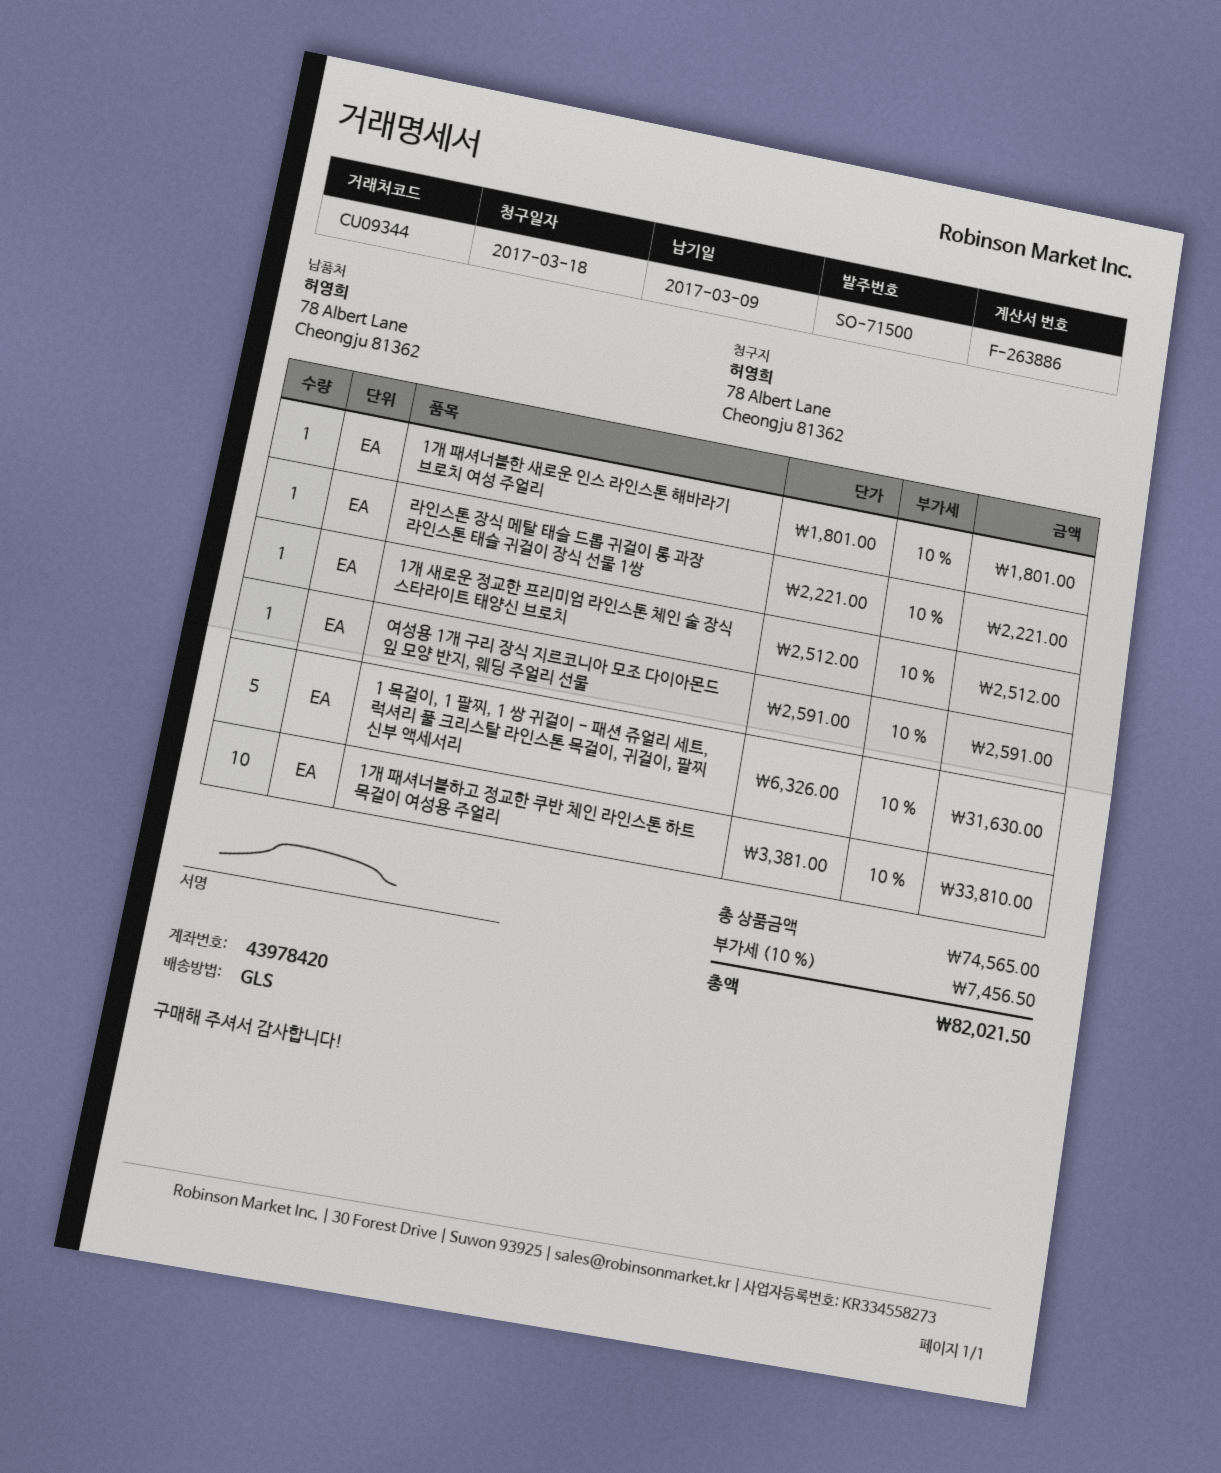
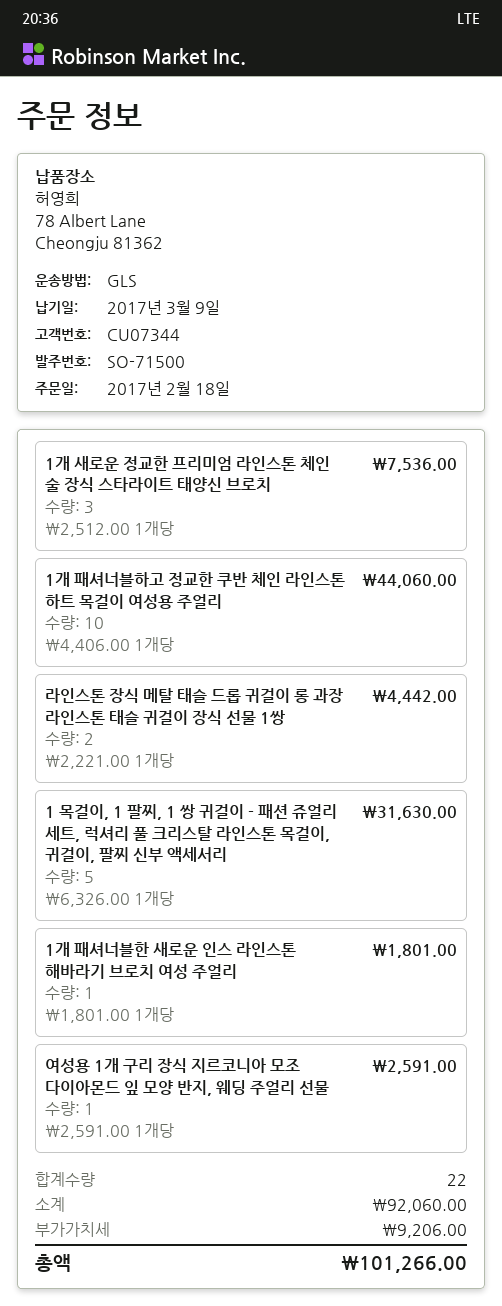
customer number: CU09344 -> CU07344
라인스톤 장식 메탈 태슬 드롭 귀걸이 롱 과장 라인스톤 태슬 귀걸이 장식 선물 1쌍: 1 x 2221.00 = 2221.00 -> 2 x 2221.00 = 4442.00
1개 새로운 정교한 프리미엄 라인스톤 체인 술 장식 스타라이트 태양신 브로치: 1 x 2512.00 = 2512.00 -> 3 x 2512.00 = 7536.00
1개 패셔너블하고 정교한 쿠반 체인 라인스톤 하트 목걸이 여성용 주얼리: 10 x 3381.00 = 33810.00 -> 10 x 4406.00 = 44060.00
subtotal: 74565.00 -> 92060.00
tax: 7456.50 -> 9206.00
total: 82021.50 -> 101266.00

